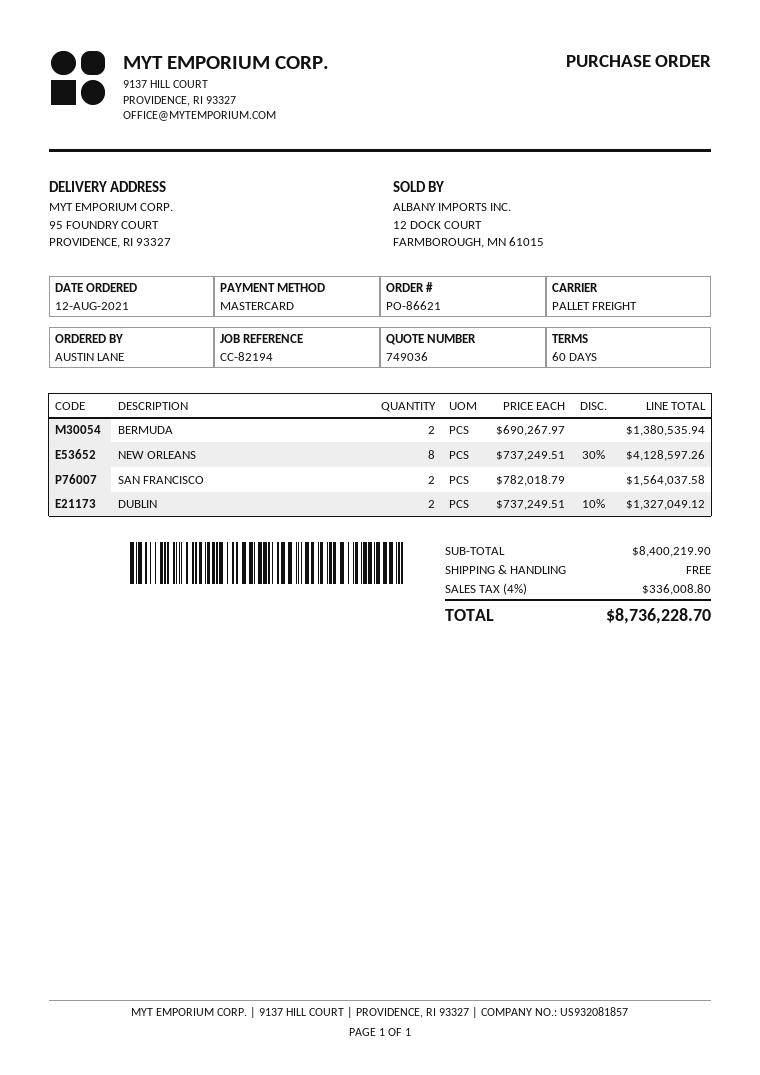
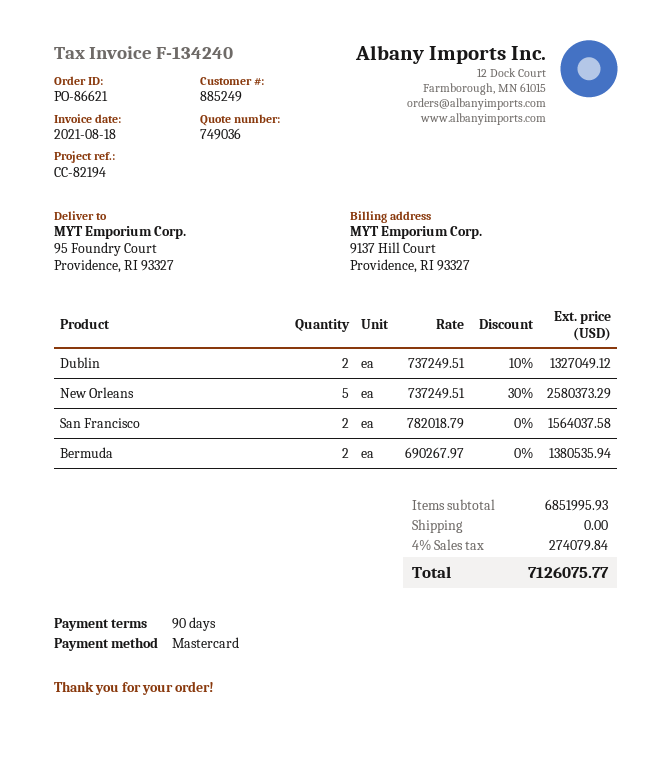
payment terms: 60 days -> 90 days
NEW ORLEANS: 8 x 737249.51 - 30% = 4128597.26 -> 5 x 737249.51 - 30% = 2580373.29
subtotal: 8400219.90 -> 6851995.93
tax: 4% = 336008.80 -> 4% = 274079.84
total: 8736228.70 -> 7126075.77

